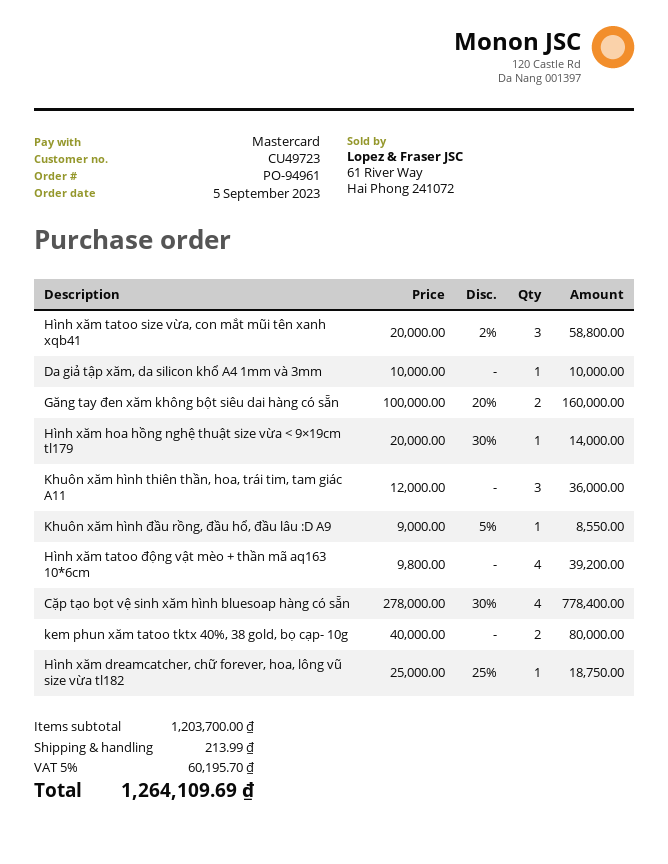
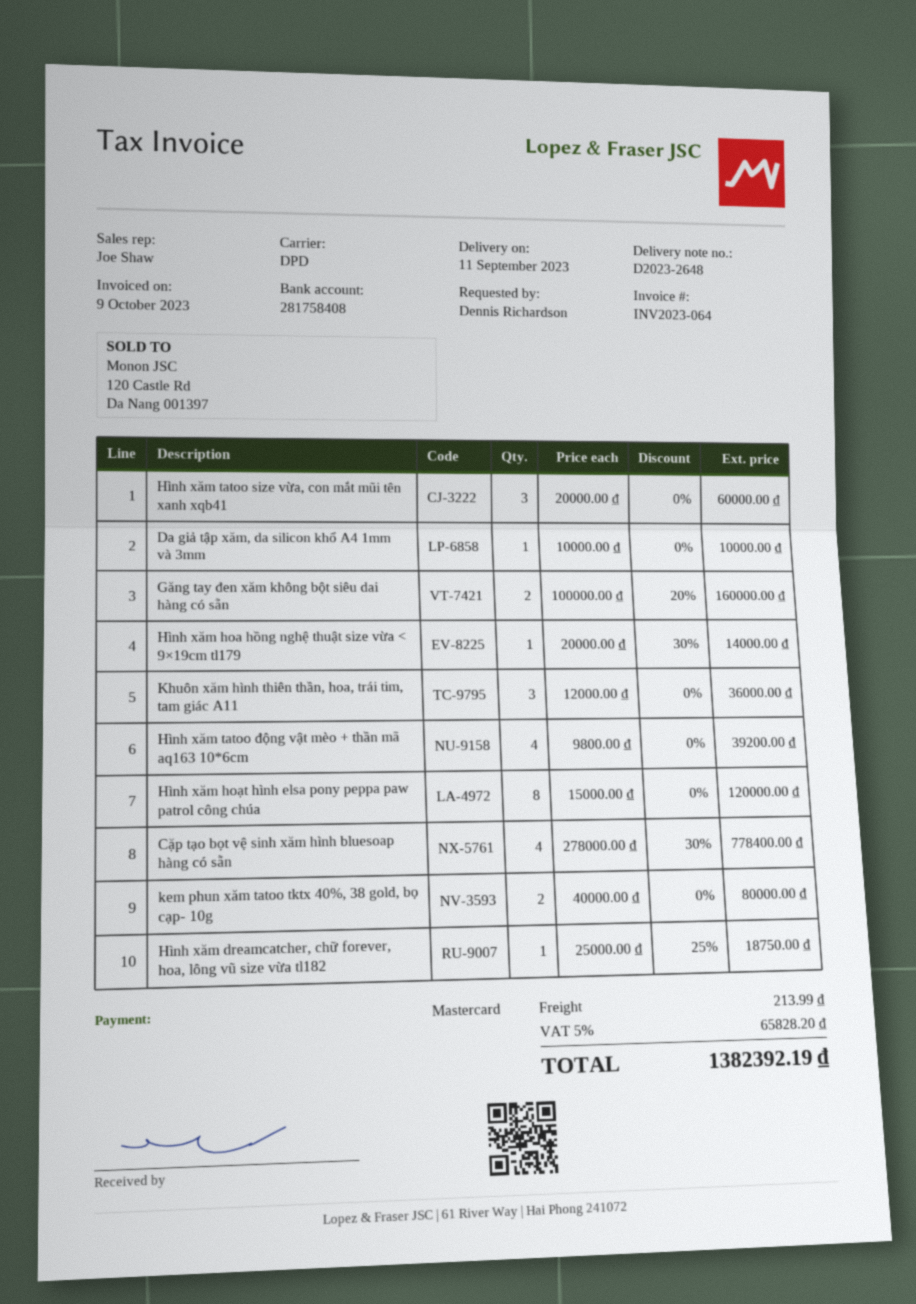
Hình xăm tatoo size vừa, con mắt mũi tên xanh xqb41: 3 x 20000.00 - 2% = 58800.00 -> 3 x 20000.00 = 60000.00
Khuôn xăm hình đầu rồng, đầu hổ, đầu lâu :D A9: 1 x 9000.00 - 5% = 8550.00 -> none
Hình xăm hoạt hình elsa pony peppa paw patrol công chúa: none -> 8 x 15000.00 = 120000.00
tax: 5% = 60195.70 -> 5% = 65828.20
total: 1264109.69 -> 1382392.19

